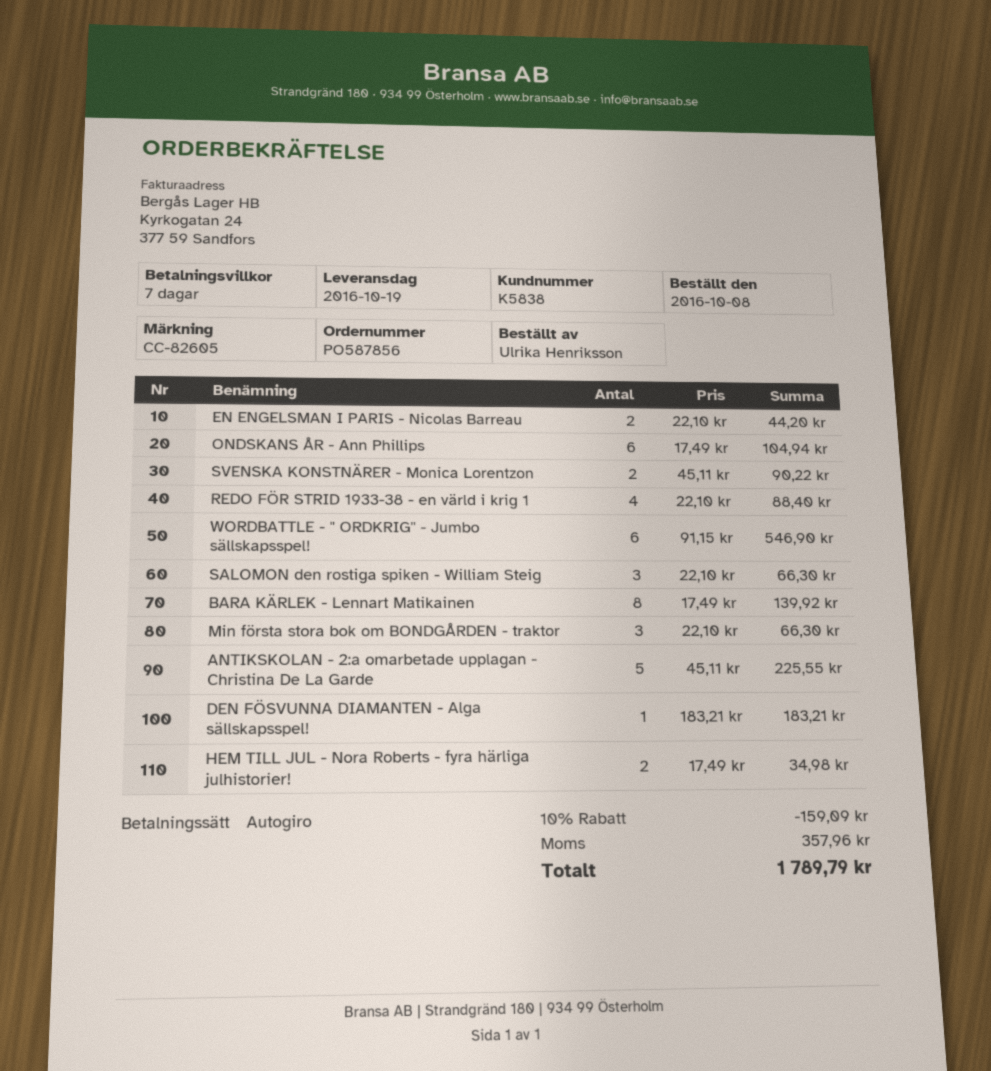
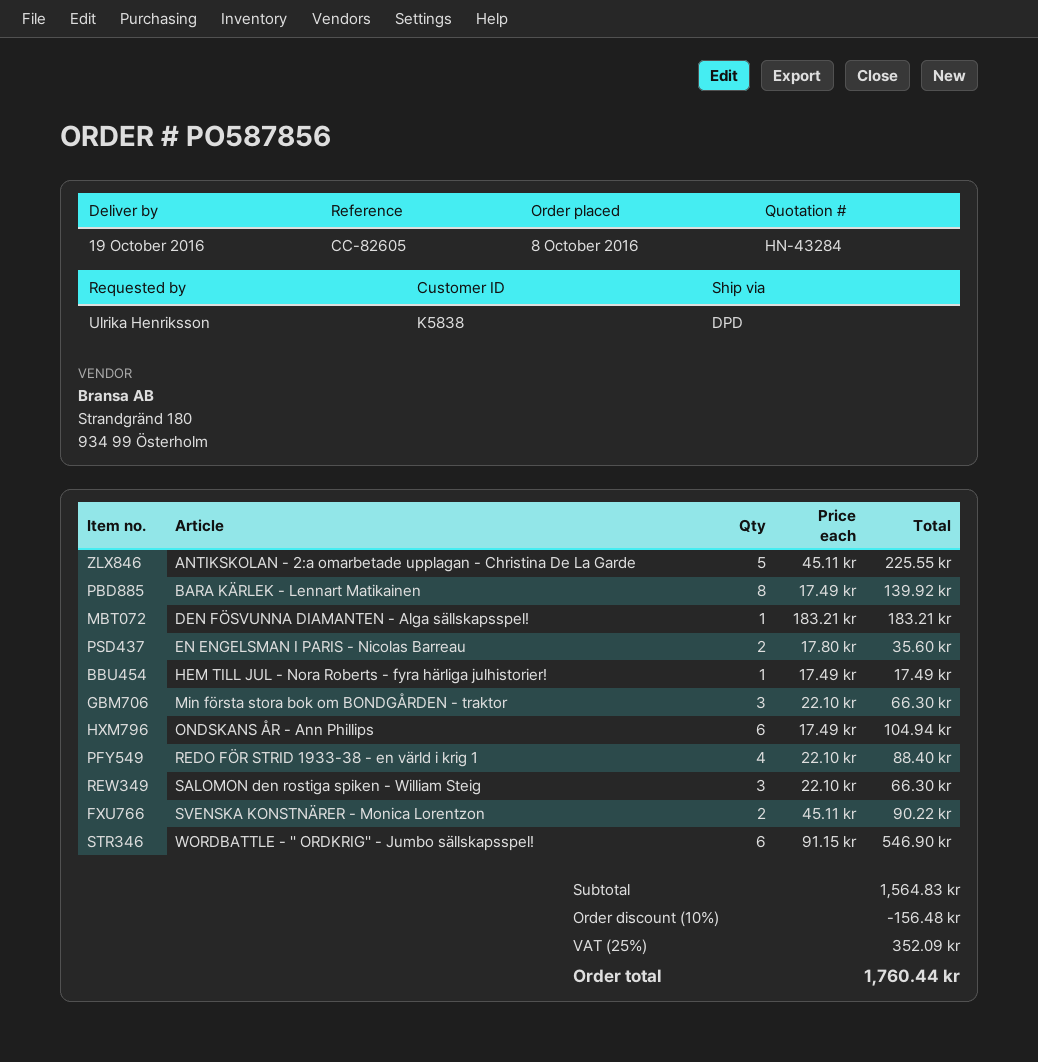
EN ENGELSMAN I PARIS - Nicolas Barreau: 2 x 22.10 = 44.20 -> 2 x 17.80 = 35.60
HEM TILL JUL - Nora Roberts - fyra härliga julhistorier!: 2 x 17.49 = 34.98 -> 1 x 17.49 = 17.49
discount: 10% = 159.09 -> 10% = 156.48
tax: 357.96 -> 352.09
total: 1789.79 -> 1760.44

